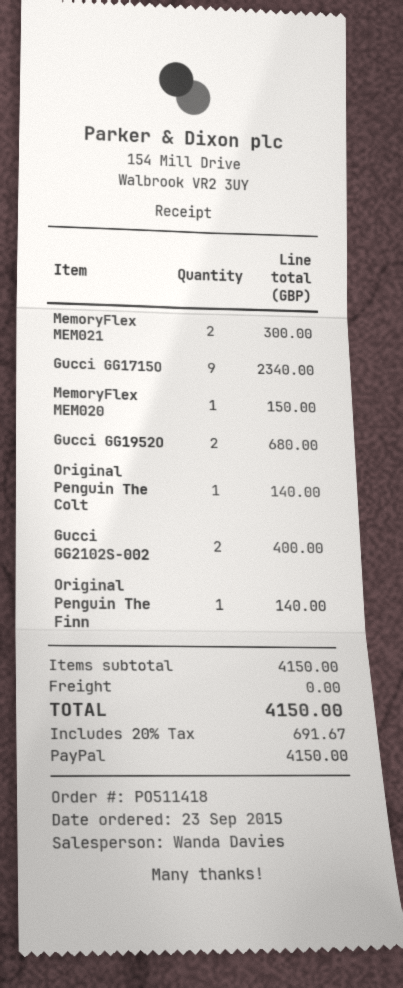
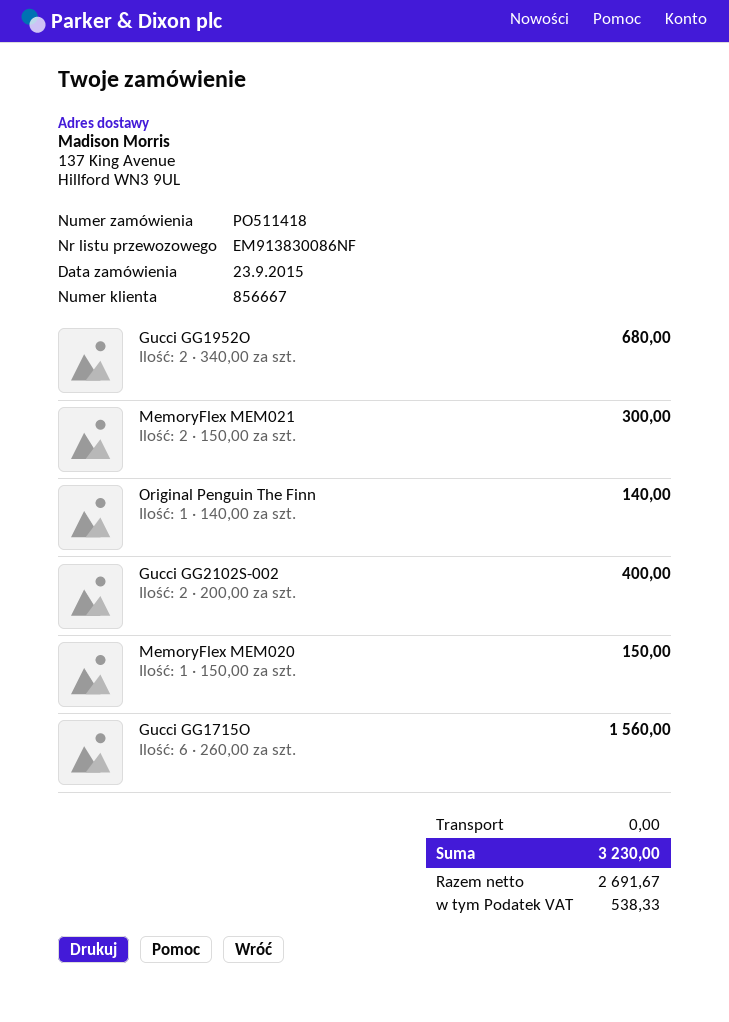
Gucci GG1715O: 9 for 2340.00 -> 6 for 1560.00
Original Penguin The Colt: 1 for 140.00 -> none
tax: 691.67 -> 538.33
total: 4150.00 -> 3230.00

